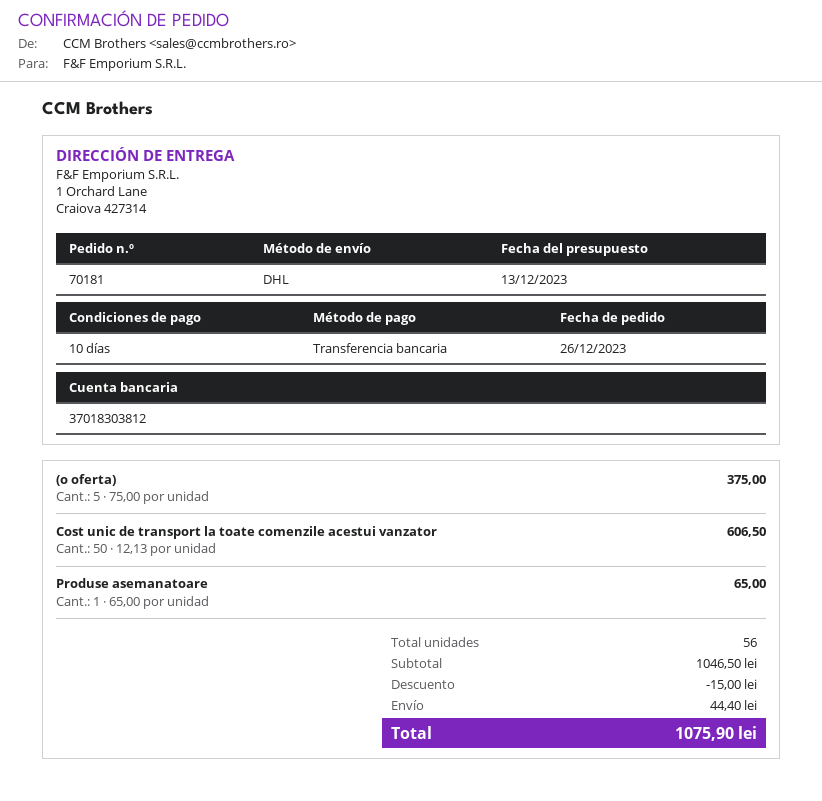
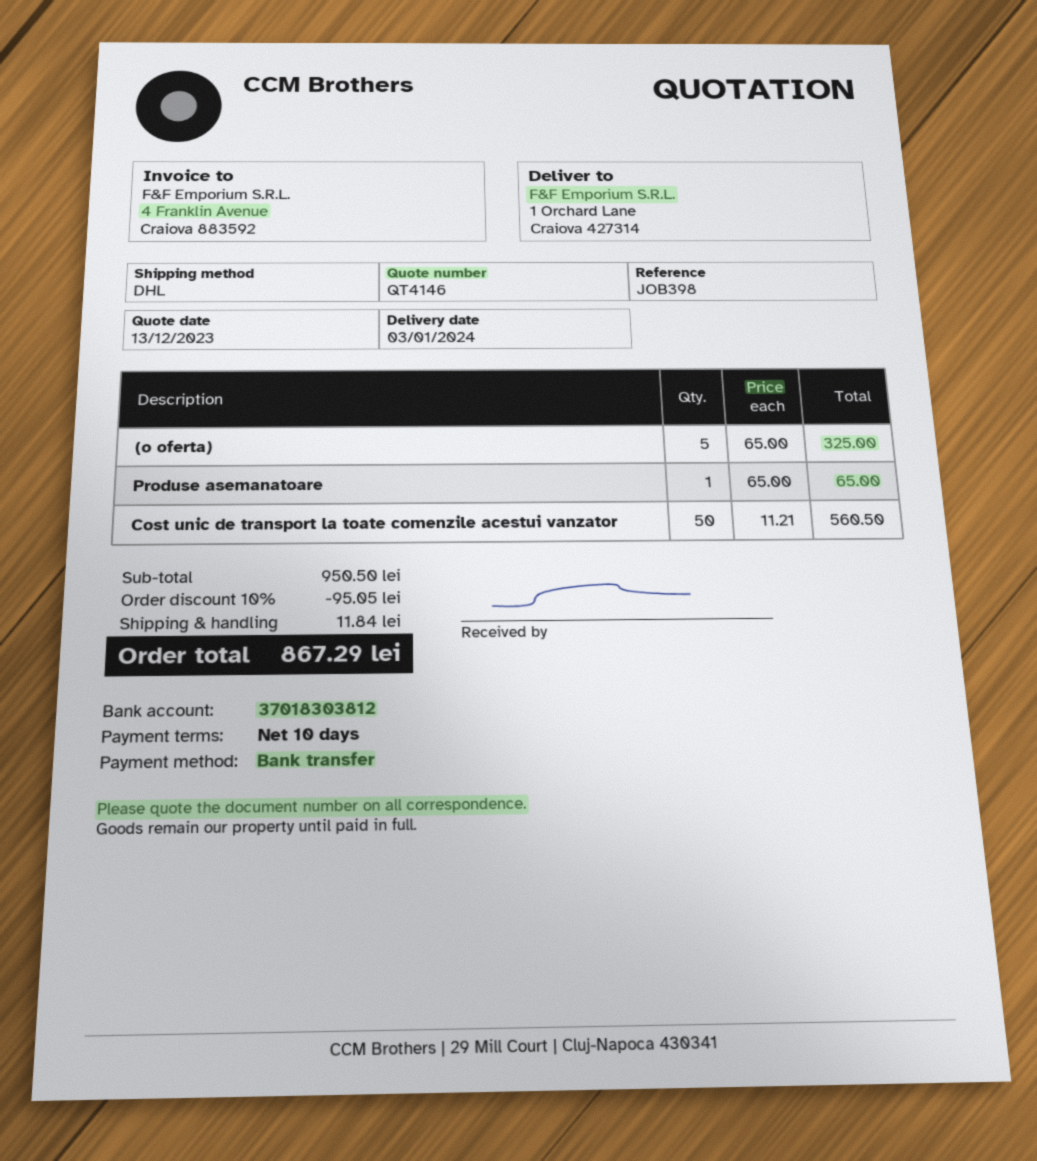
(o oferta): 5 x 75.00 = 375.00 -> 5 x 65.00 = 325.00
Cost unic de transport la toate comenzile acestui vanzator: 50 x 12.13 = 606.50 -> 50 x 11.21 = 560.50
subtotal: 1046.50 -> 950.50
discount: 15.00 -> 95.05
shipping: 44.40 -> 11.84
total: 1075.90 -> 867.29

